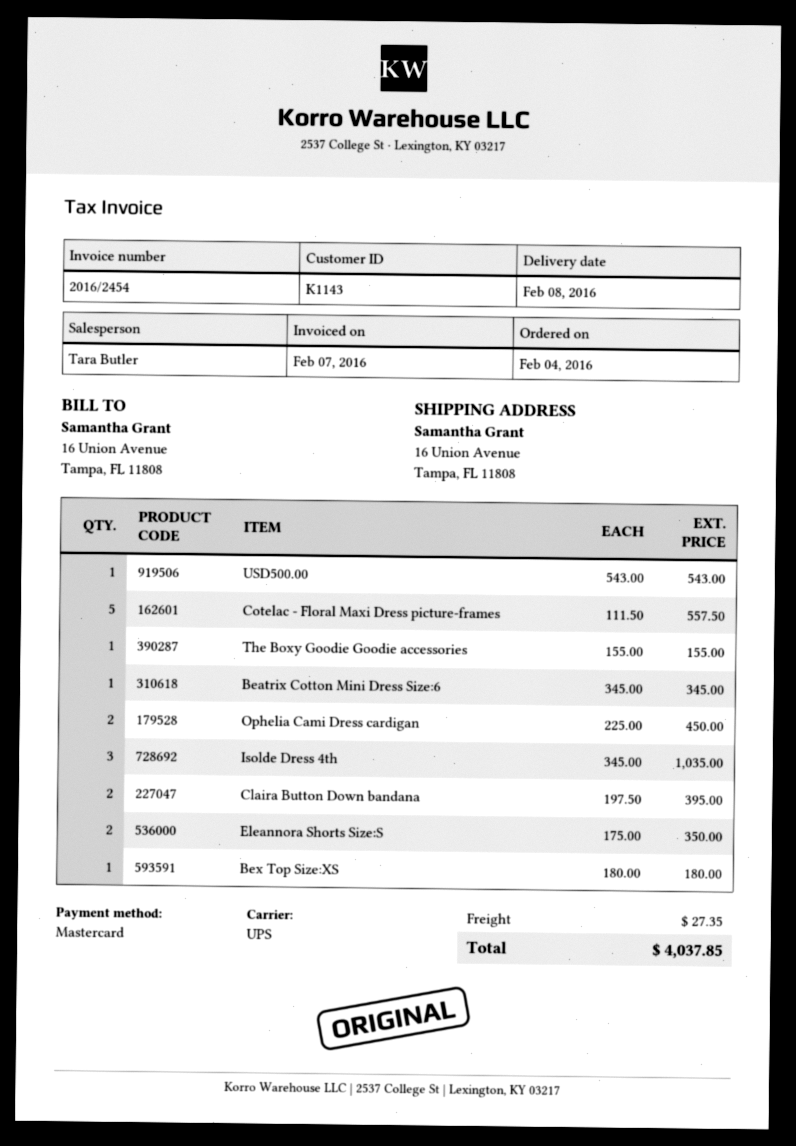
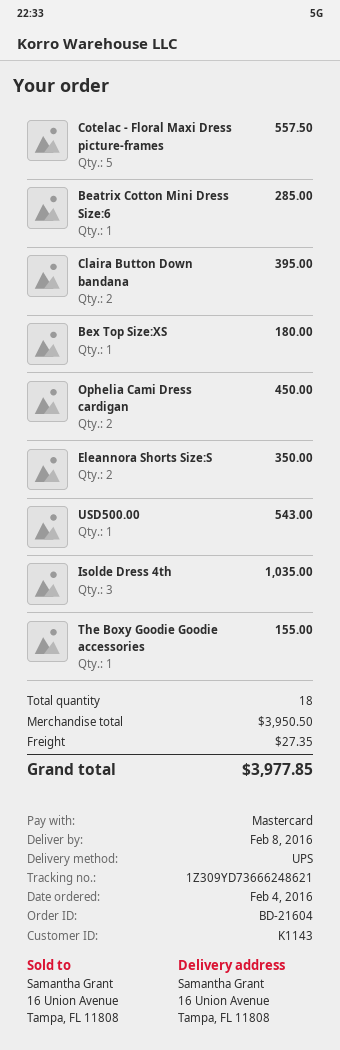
Beatrix Cotton Mini Dress Size:6: 1 for 345.00 -> 1 for 285.00
total: 4037.85 -> 3977.85

